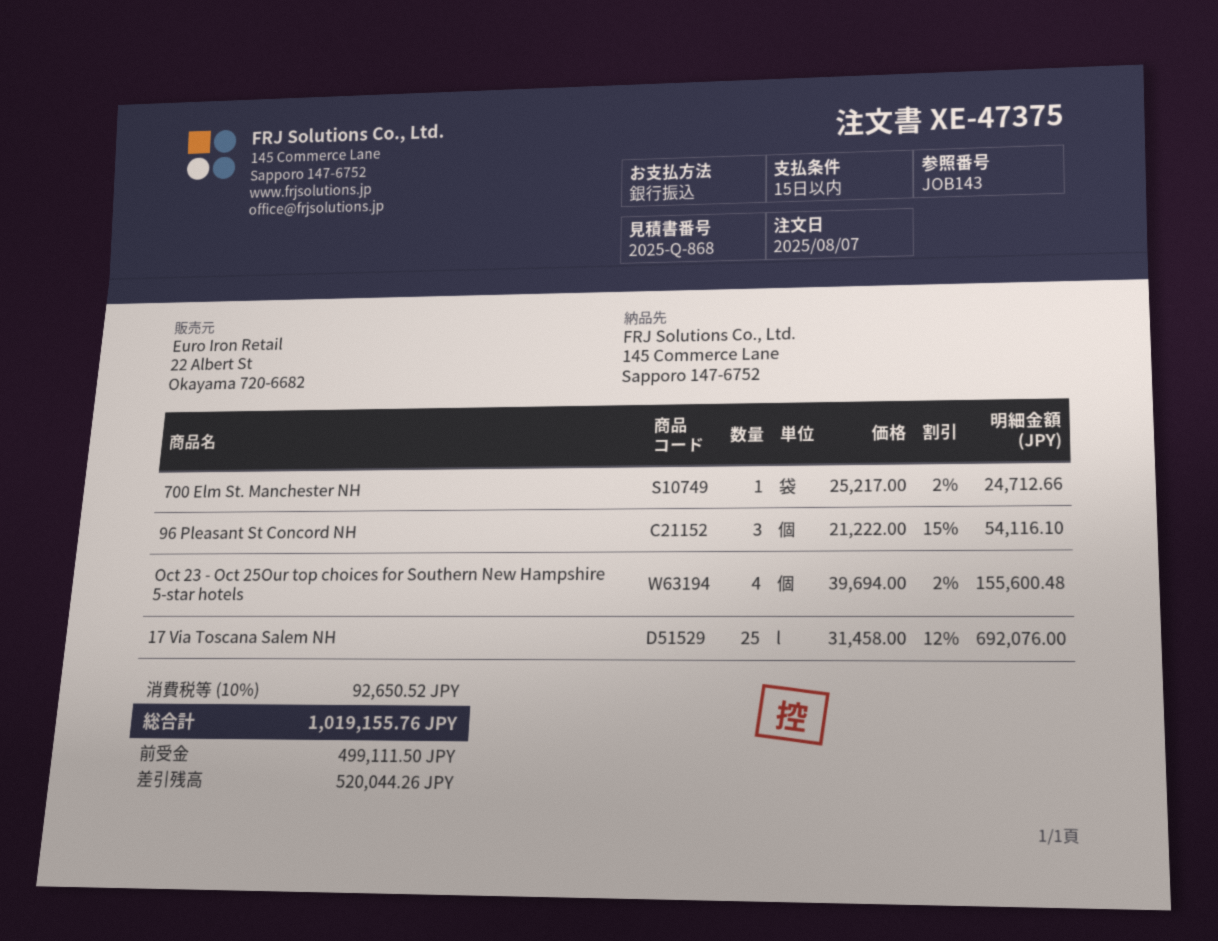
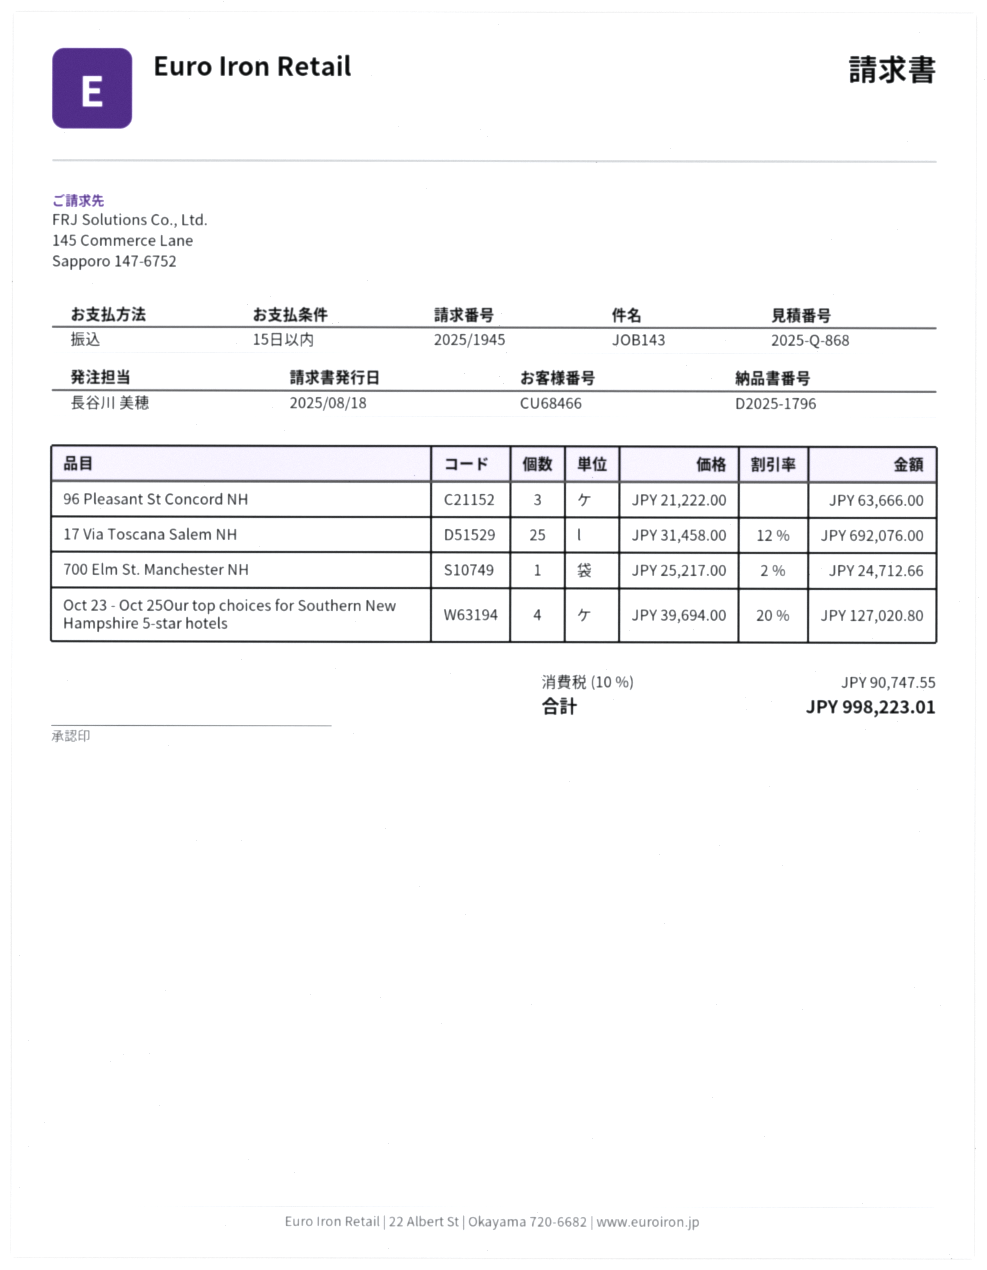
96 Pleasant St Concord NH: 3 x 21222.00 - 15% = 54116.10 -> 3 x 21222.00 = 63666.00
Oct 23 - Oct 25Our top choices for Southern New Hampshire 5-star hotels: 4 x 39694.00 - 2% = 155600.48 -> 4 x 39694.00 - 20% = 127020.80
tax: 10% = 92650.52 -> 10% = 90747.55
total: 1019155.76 -> 998223.01

